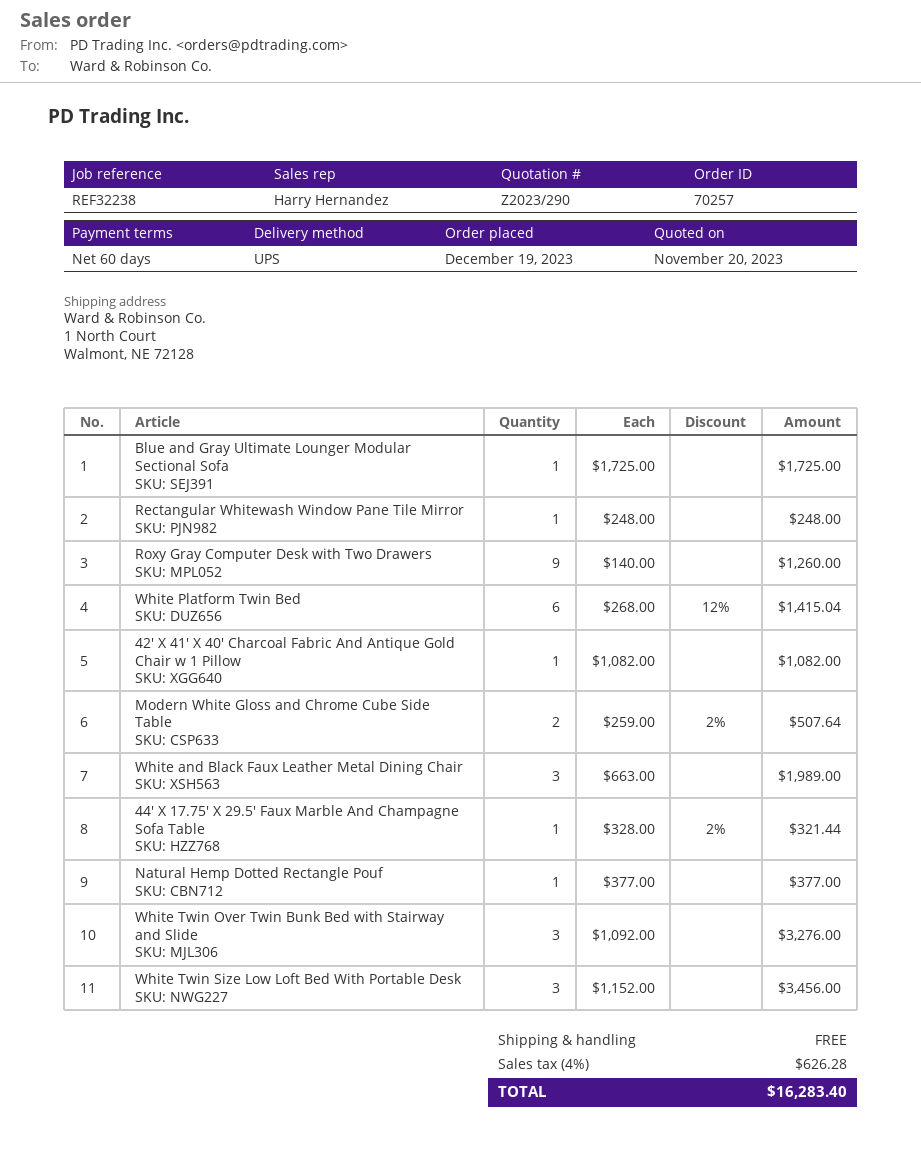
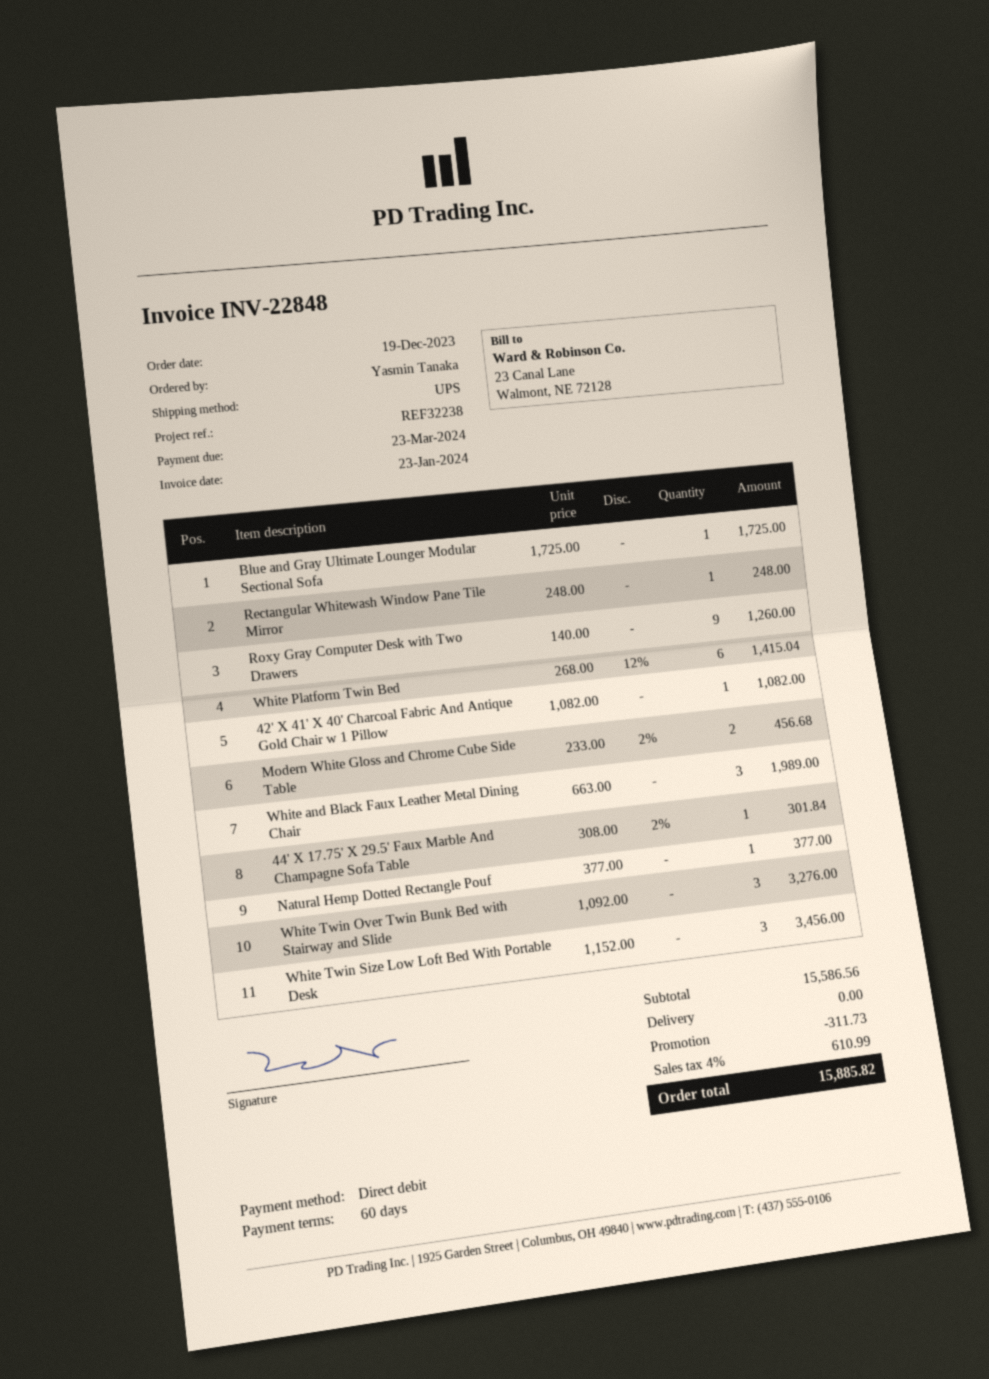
Modern White Gloss and Chrome Cube Side Table: 2 x 259.00 - 2% = 507.64 -> 2 x 233.00 - 2% = 456.68
44' X 17.75' X 29.5' Faux Marble And Champagne Sofa Table: 1 x 328.00 - 2% = 321.44 -> 1 x 308.00 - 2% = 301.84
discount: none -> 311.73
tax: 4% = 626.28 -> 4% = 610.99
total: 16283.40 -> 15885.82

